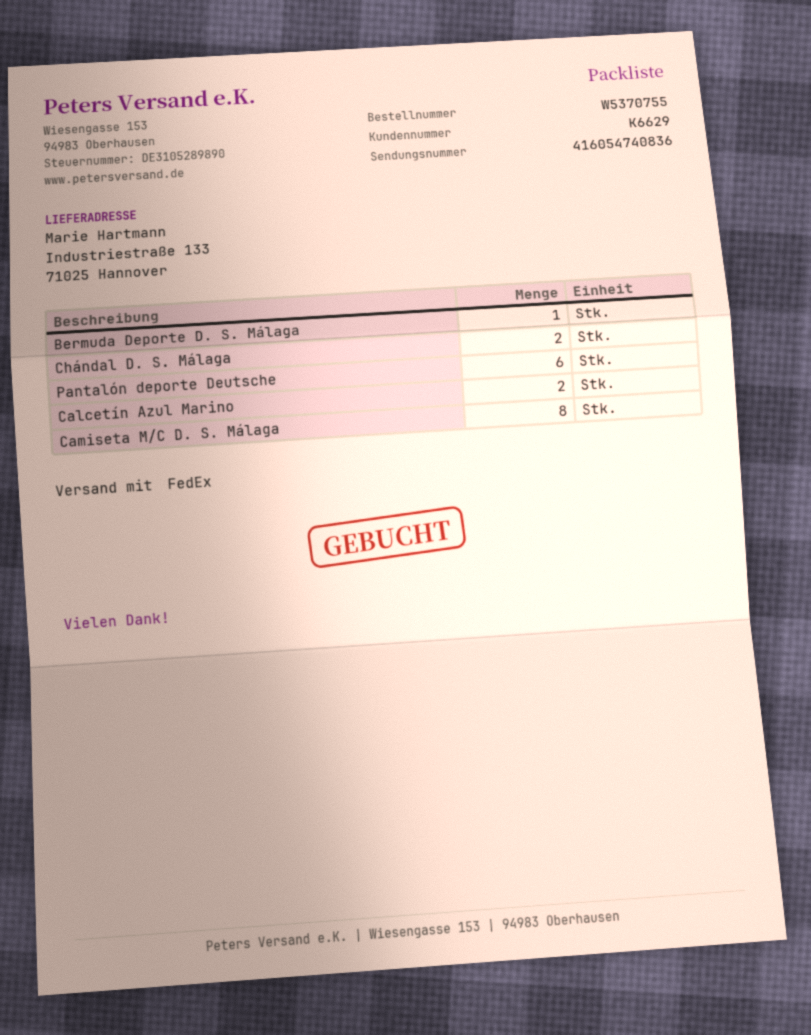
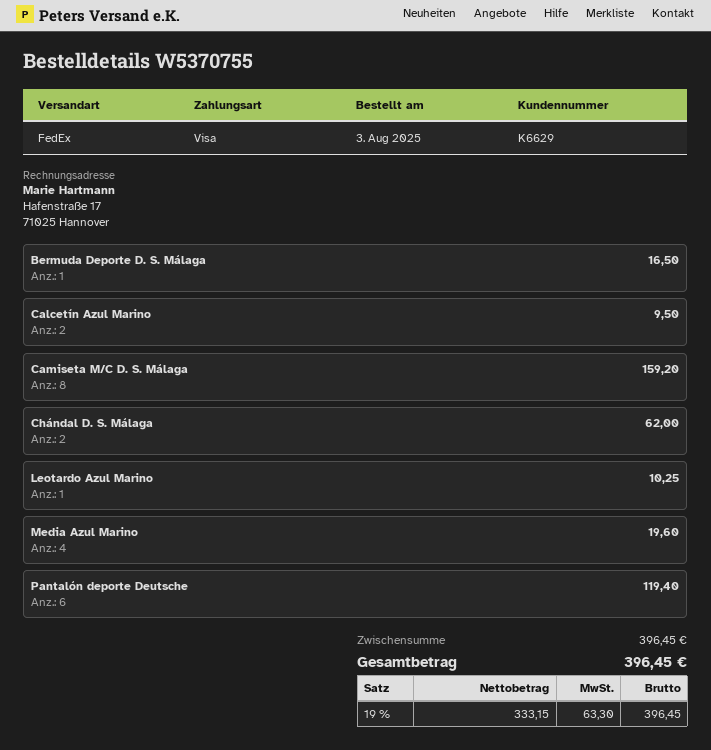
Leotardo Azul Marino: none -> 1
Media Azul Marino: none -> 4

